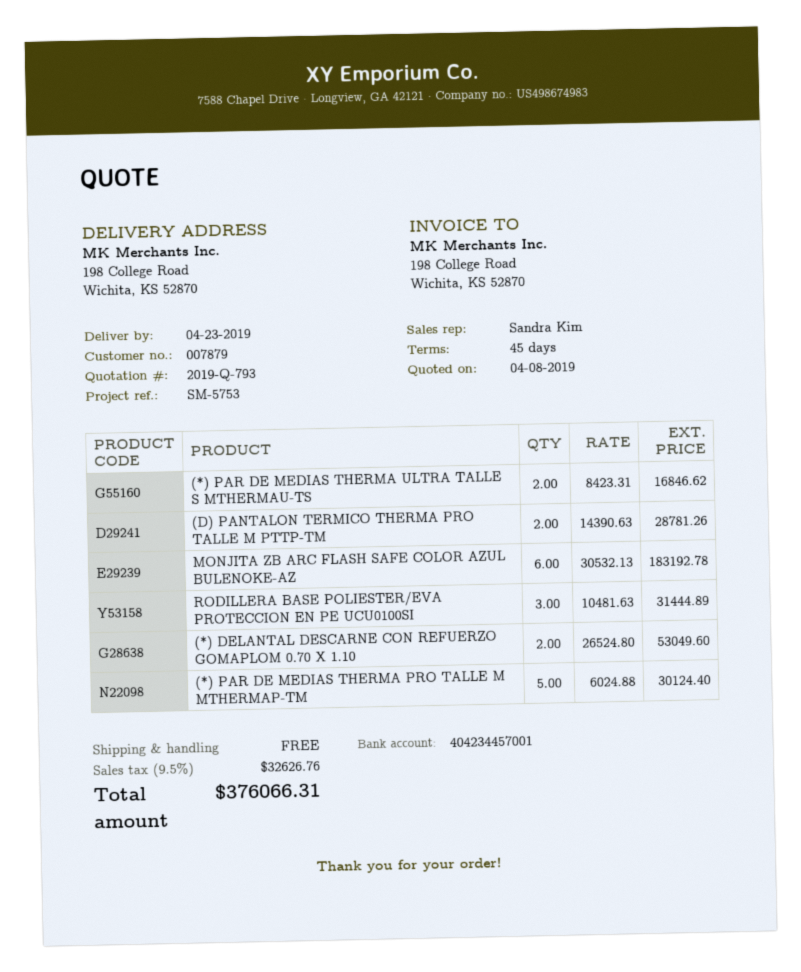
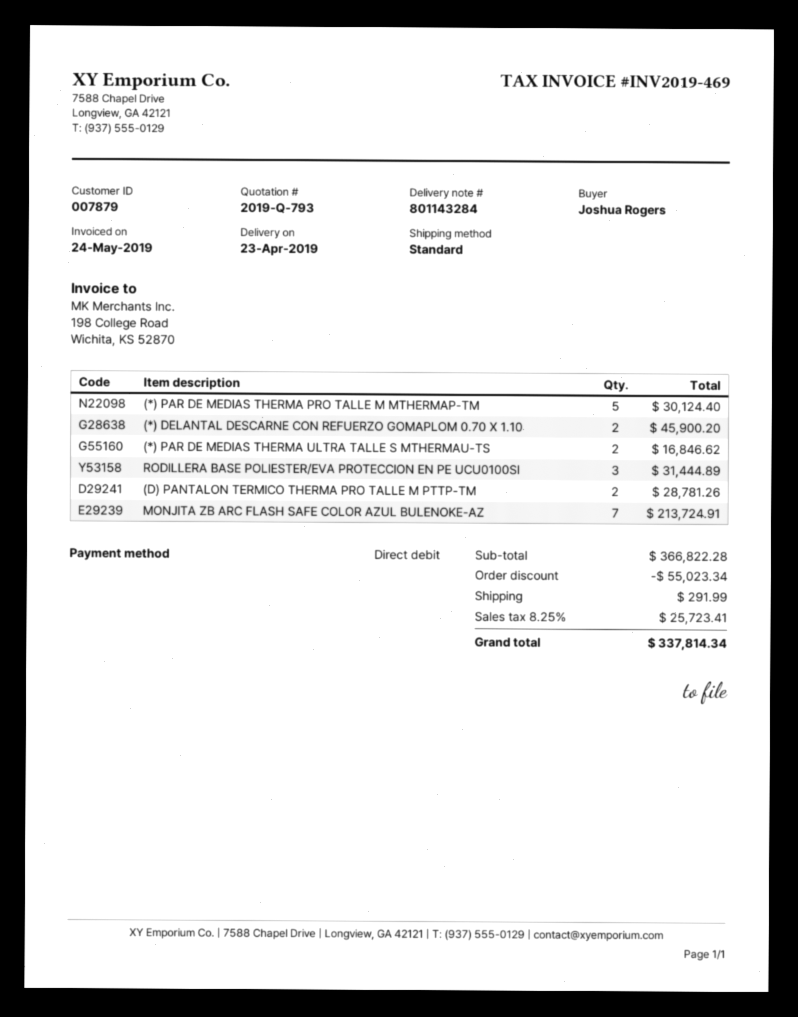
MONJITA ZB ARC FLASH SAFE COLOR AZUL BULENOKE-AZ: 6 for 183192.78 -> 7 for 213724.91
(*) DELANTAL DESCARNE CON REFUERZO GOMAPLOM 0.70 X 1.10: 2 for 53049.60 -> 2 for 45900.20
discount: none -> 55023.34
shipping: 0.00 -> 291.99
tax: 9.5% = 32626.76 -> 8.25% = 25723.41
total: 376066.31 -> 337814.34

